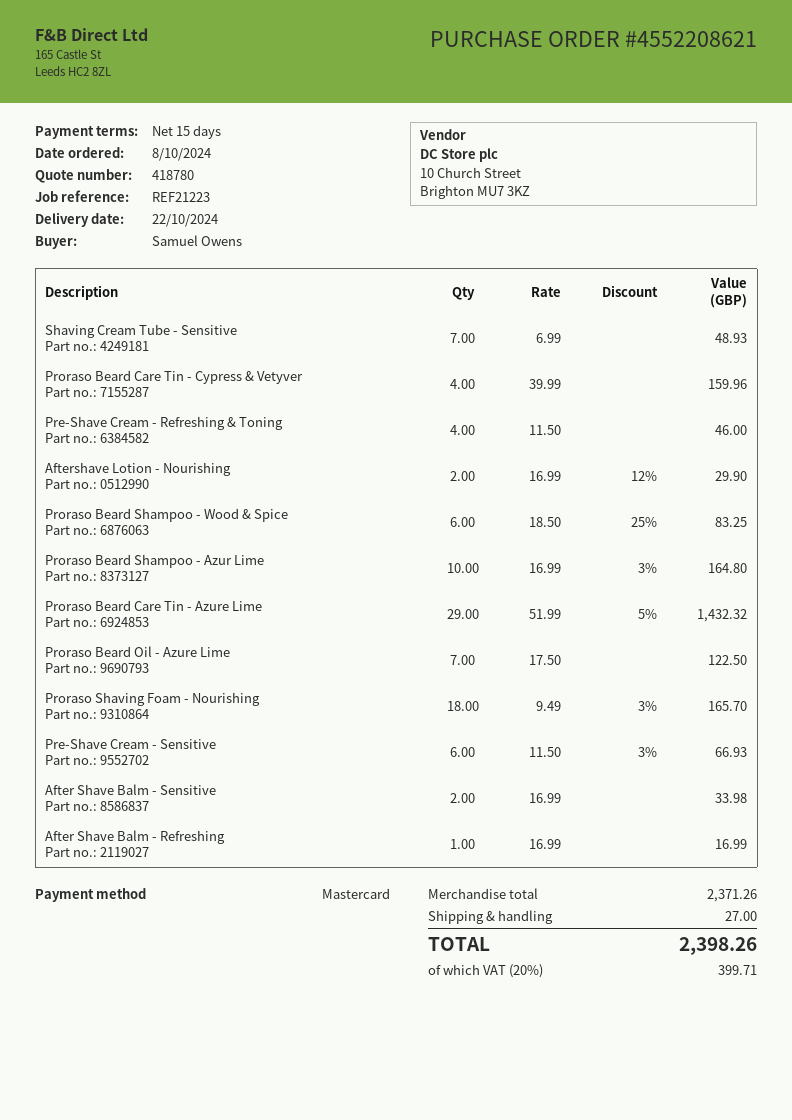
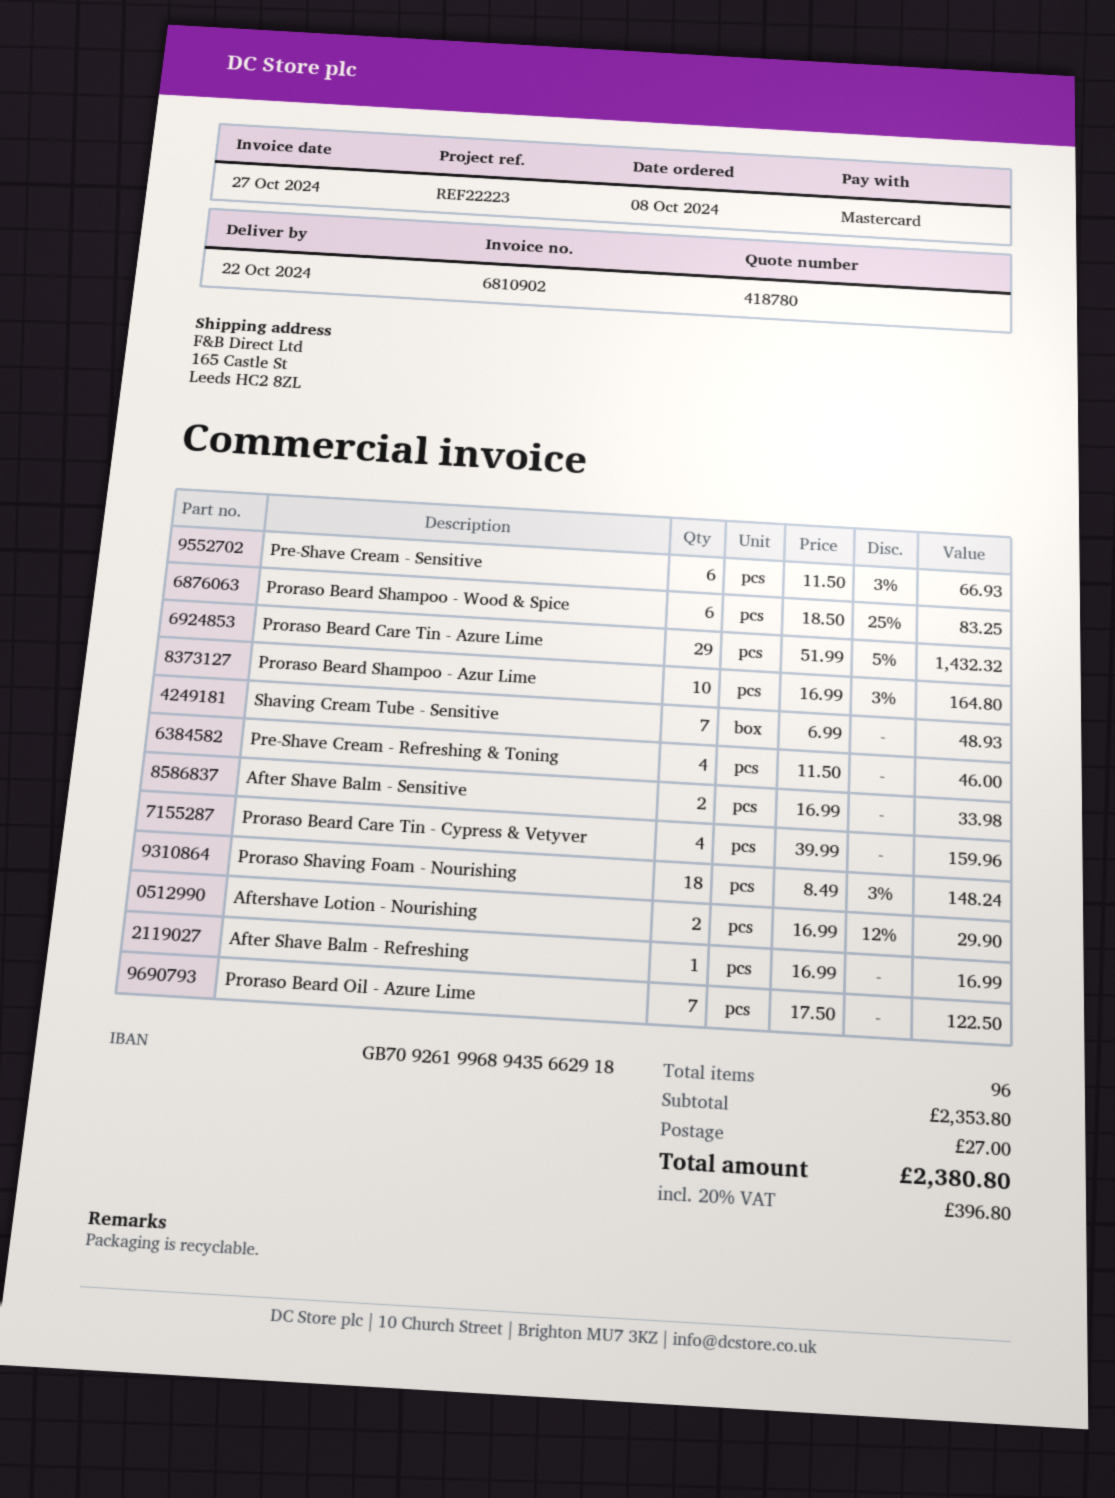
reference: REF21223 -> REF22223
Proraso Shaving Foam - Nourishing: 18 x 9.49 - 3% = 165.70 -> 18 x 8.49 - 3% = 148.24
subtotal: 2371.26 -> 2353.80
tax: 20% = 399.71 -> 20% = 396.80
total: 2398.26 -> 2380.80

